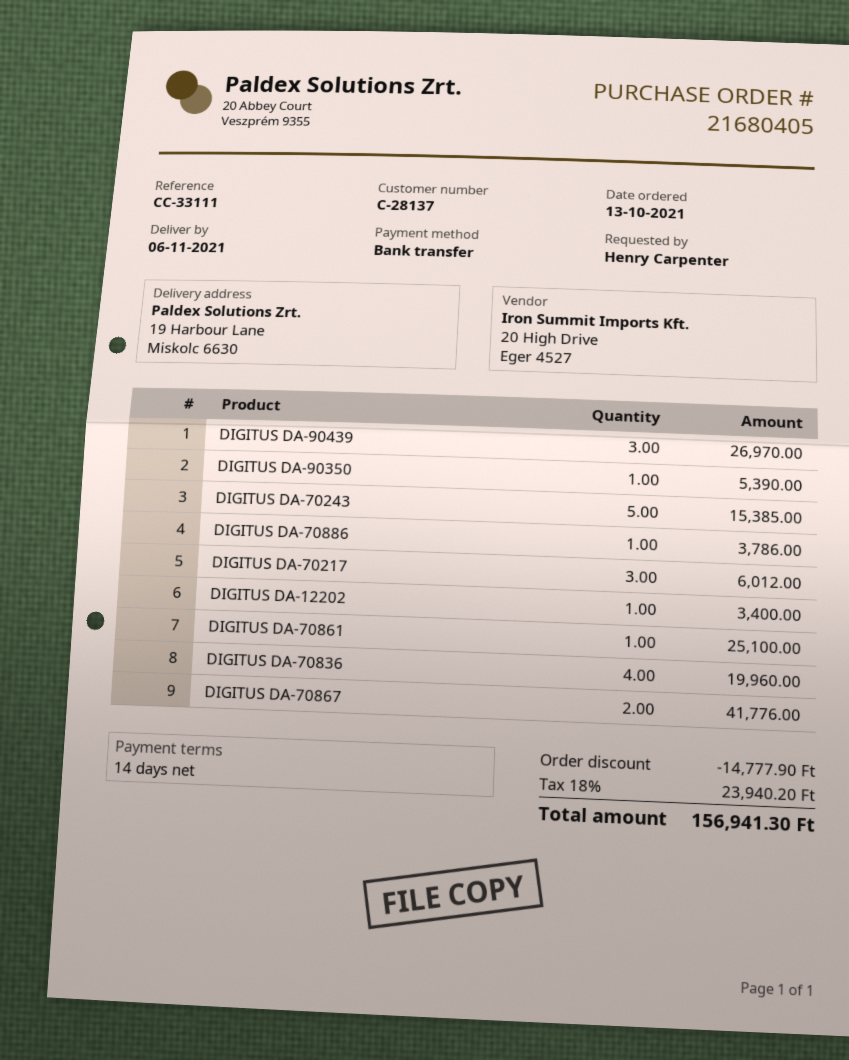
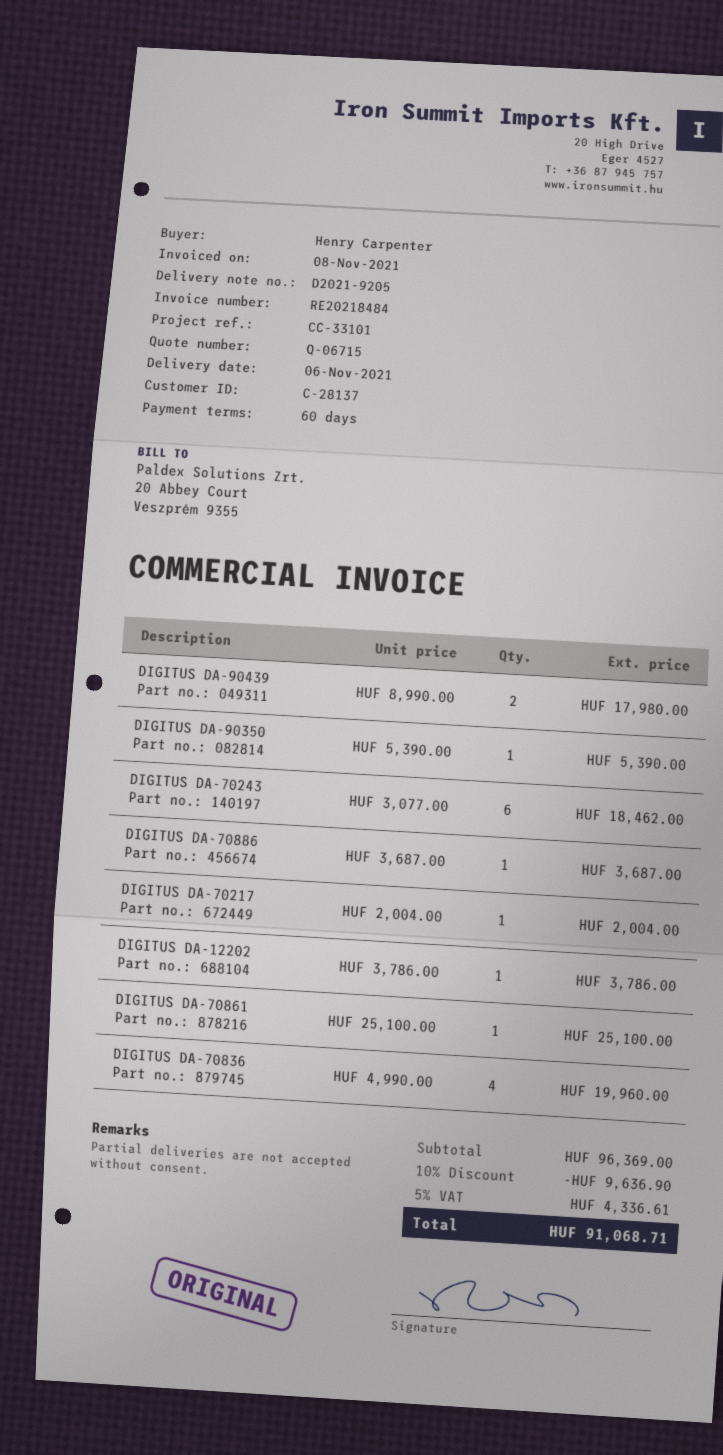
payment terms: 14 days -> 60 days
reference: CC-33111 -> CC-33101
DIGITUS DA-90439: 3 for 26970.00 -> 2 for 17980.00
DIGITUS DA-70243: 5 for 15385.00 -> 6 for 18462.00
DIGITUS DA-70886: 1 for 3786.00 -> 1 for 3687.00
DIGITUS DA-70217: 3 for 6012.00 -> 1 for 2004.00
DIGITUS DA-12202: 1 for 3400.00 -> 1 for 3786.00
DIGITUS DA-70867: 2 for 41776.00 -> none
discount: 14777.90 -> 9636.90
tax: 18% = 23940.20 -> 5% = 4336.61
total: 156941.30 -> 91068.71

